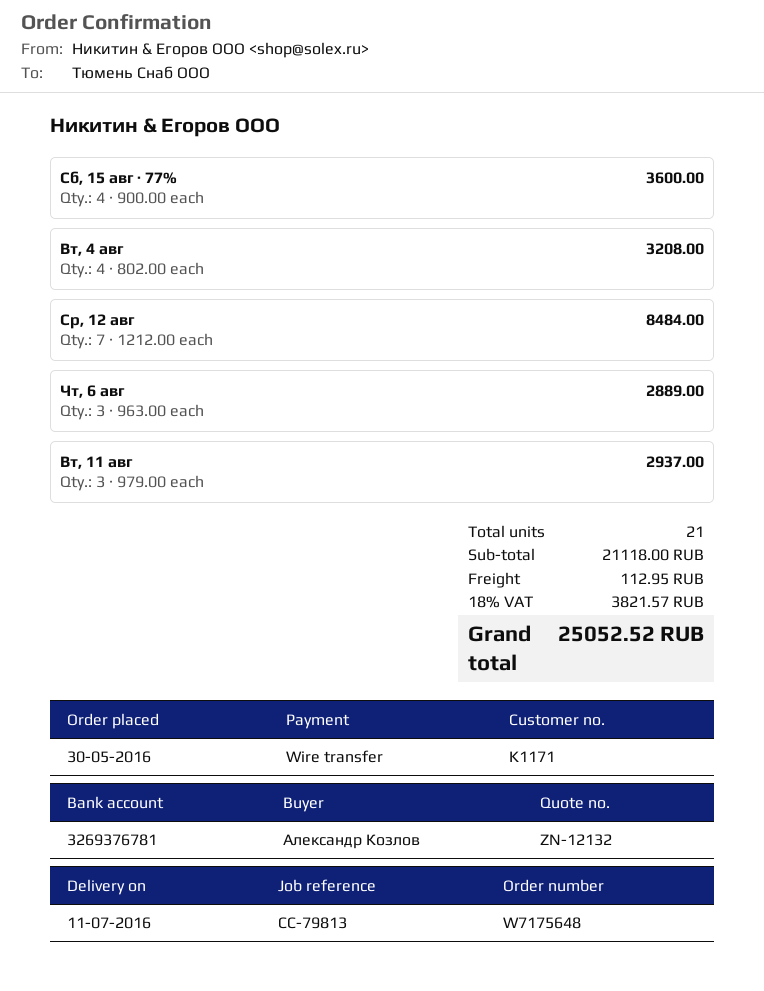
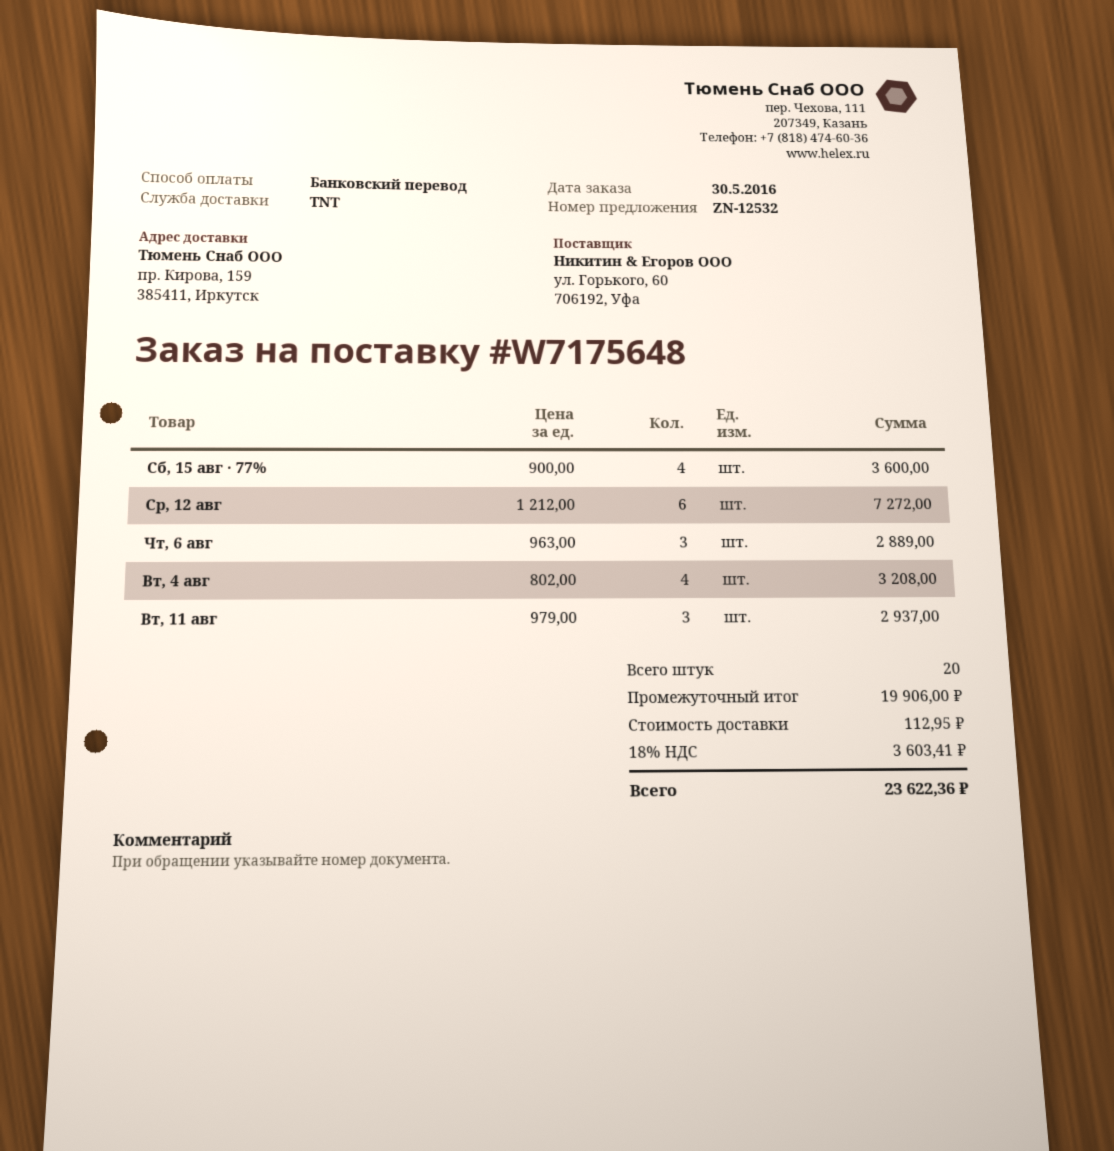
quote number: ZN-12132 -> ZN-12532
Ср, 12 авг: 7 x 1212.00 = 8484.00 -> 6 x 1212.00 = 7272.00
total quantity: 21 -> 20
subtotal: 21118.00 -> 19906.00
tax: 18% = 3821.57 -> 18% = 3603.41
total: 25052.52 -> 23622.36

